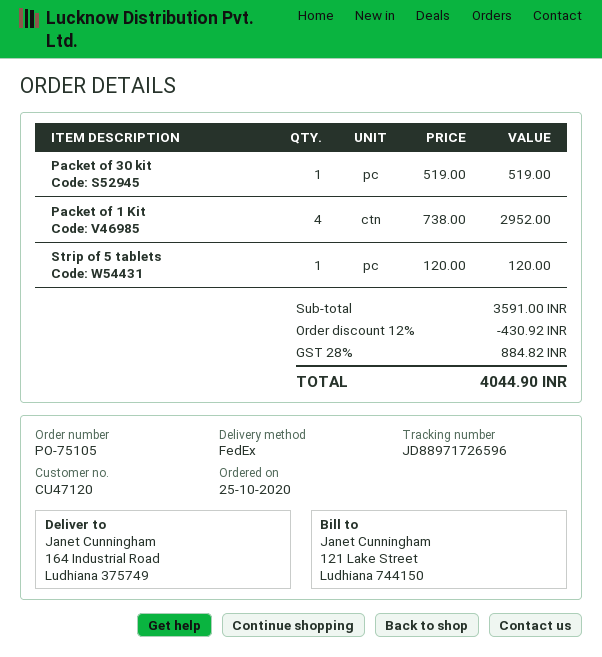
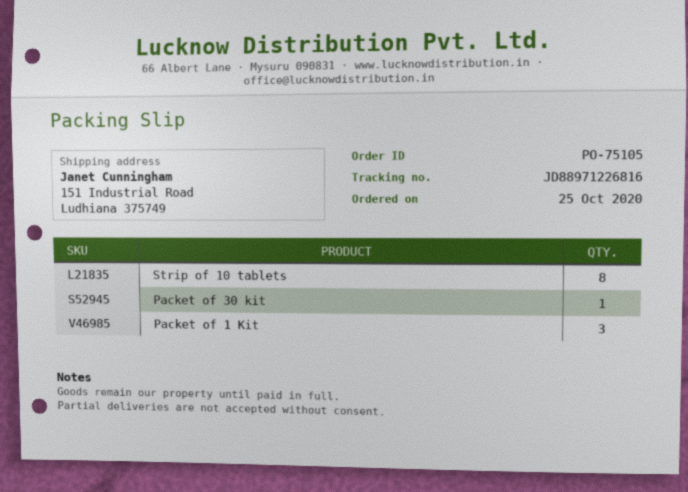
tracking number: JD88971726596 -> JD88971226816
ship to: 164 Industrial Road, Ludhiana 375749 -> 151 Industrial Road, Ludhiana 375749
Packet of 1 Kit: 4 -> 3
Strip of 5 tablets: 1 -> none
Strip of 10 tablets: none -> 8

